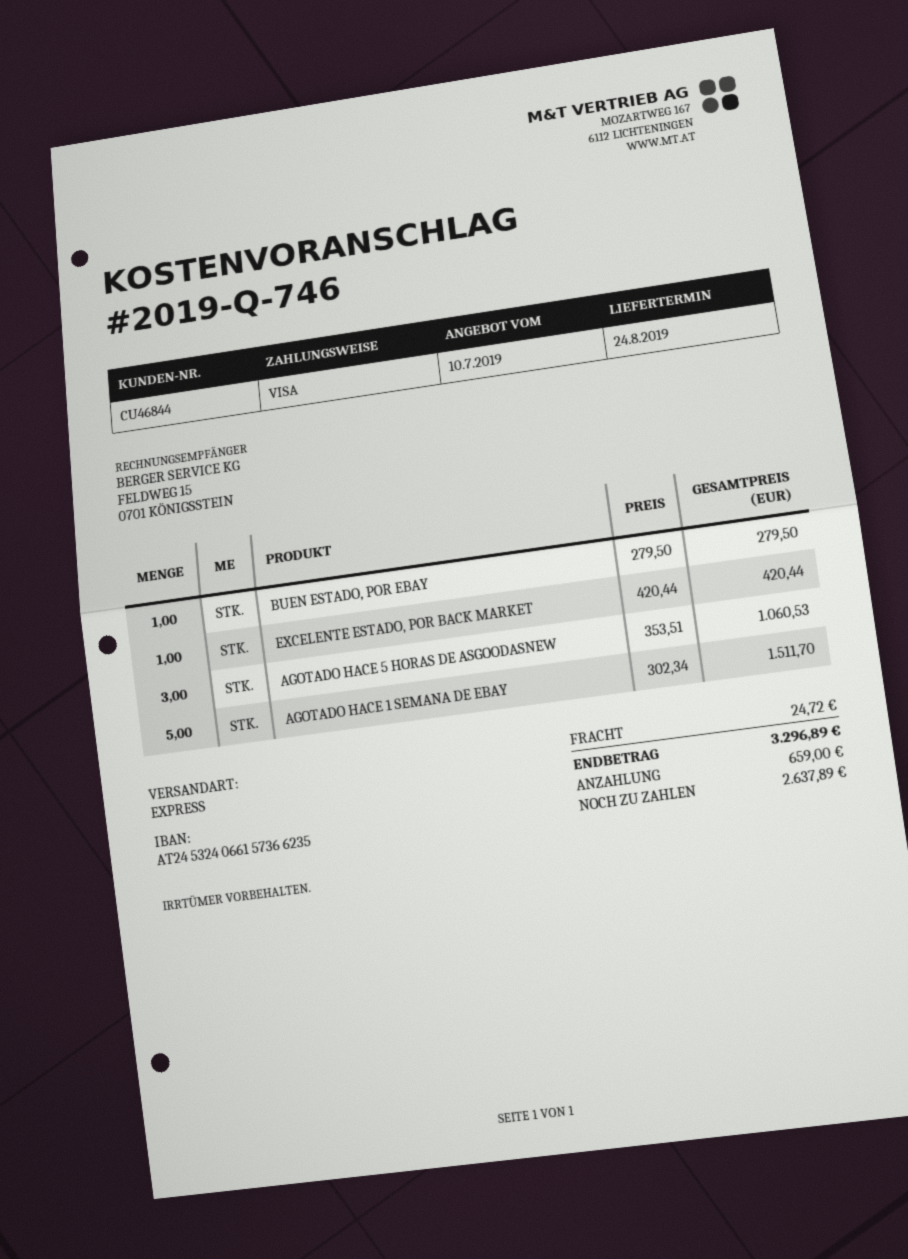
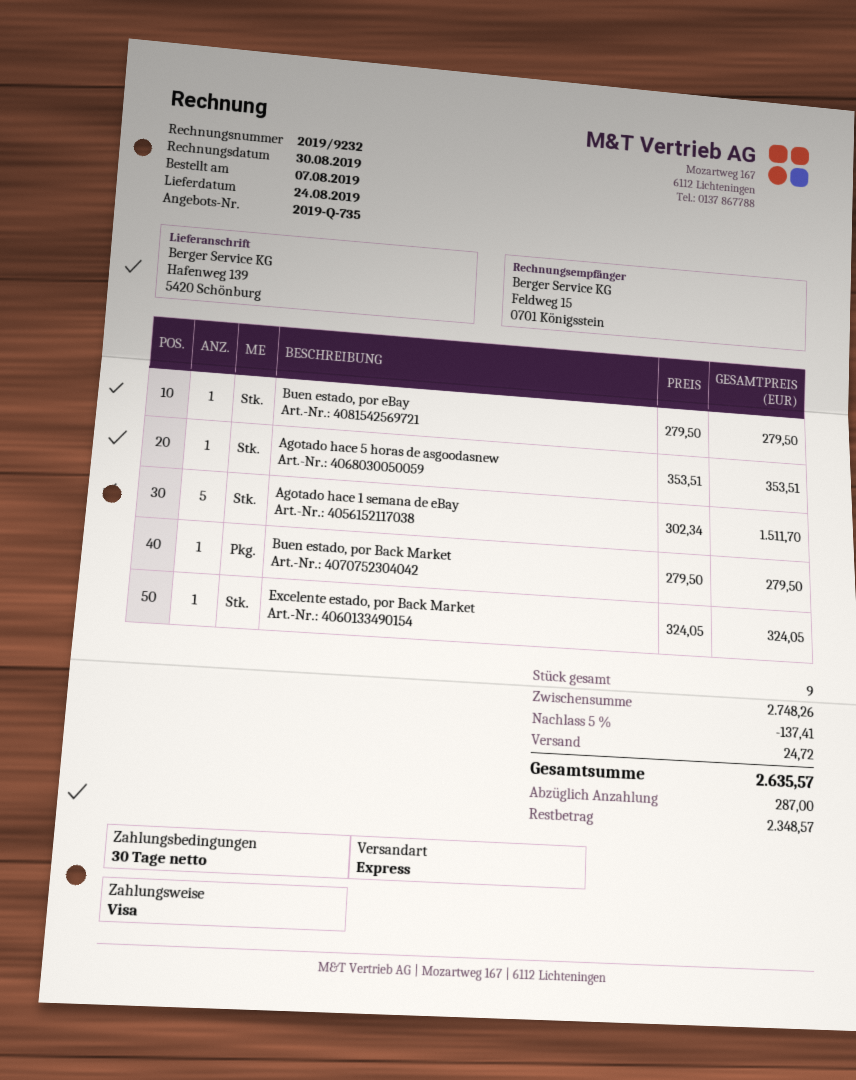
quote number: 2019-Q-746 -> 2019-Q-735
EXCELENTE ESTADO, POR BACK MARKET: 1 x 420.44 = 420.44 -> 1 x 324.05 = 324.05
AGOTADO HACE 5 HORAS DE ASGOODASNEW: 3 x 353.51 = 1060.53 -> 1 x 353.51 = 353.51
Buen estado, por Back Market: none -> 1 x 279.50 = 279.50
discount: none -> 5% = 137.41
total: 3296.89 -> 2635.57
deposit: 659.00 -> 287.00
balance: 2637.89 -> 2348.57

